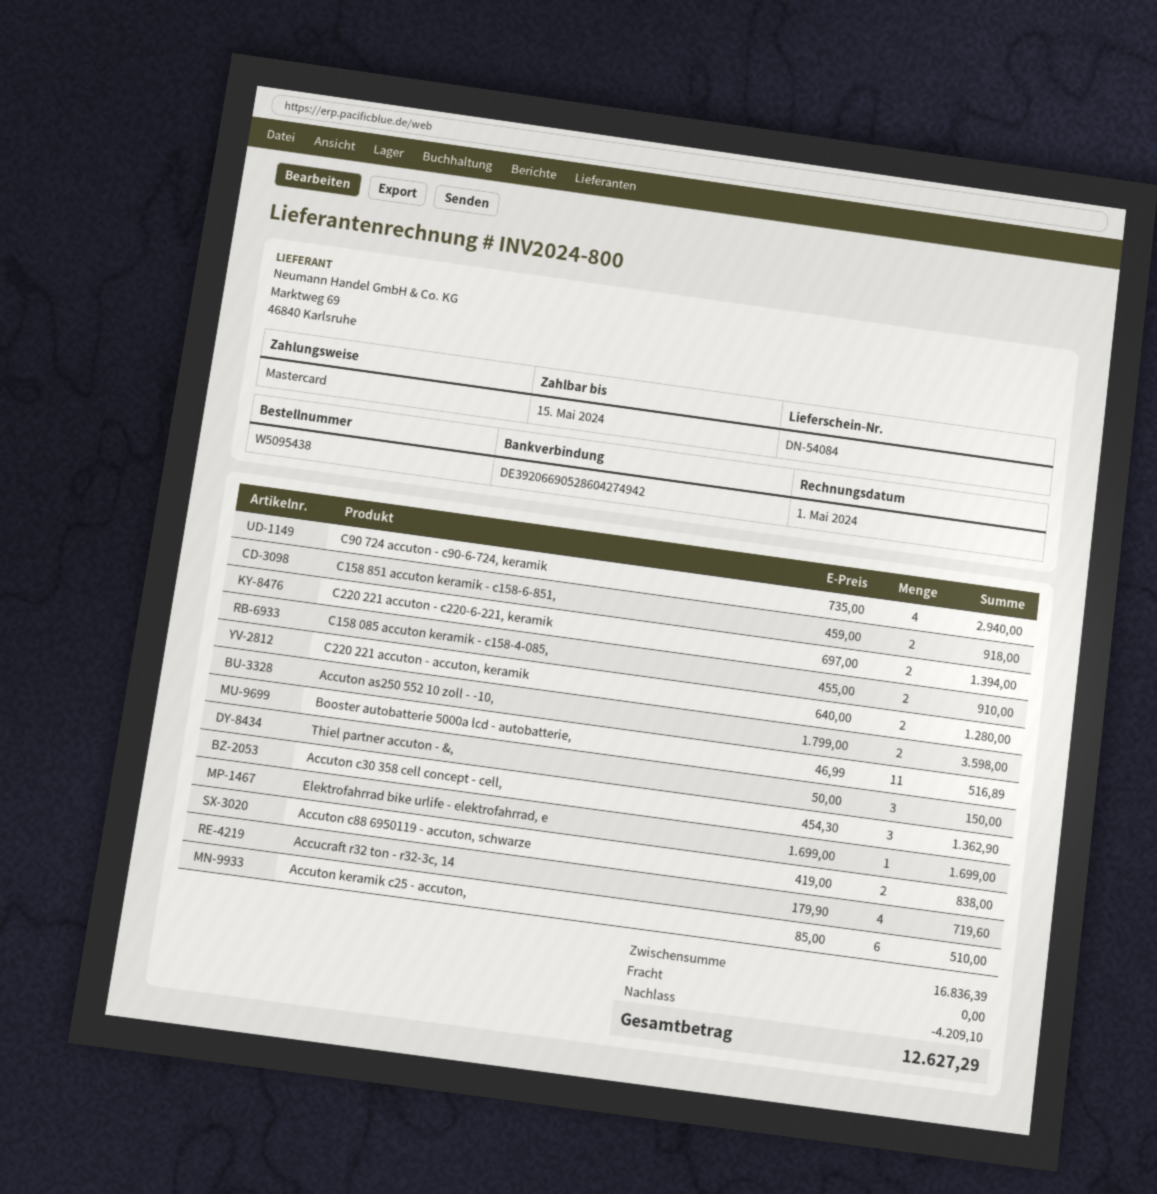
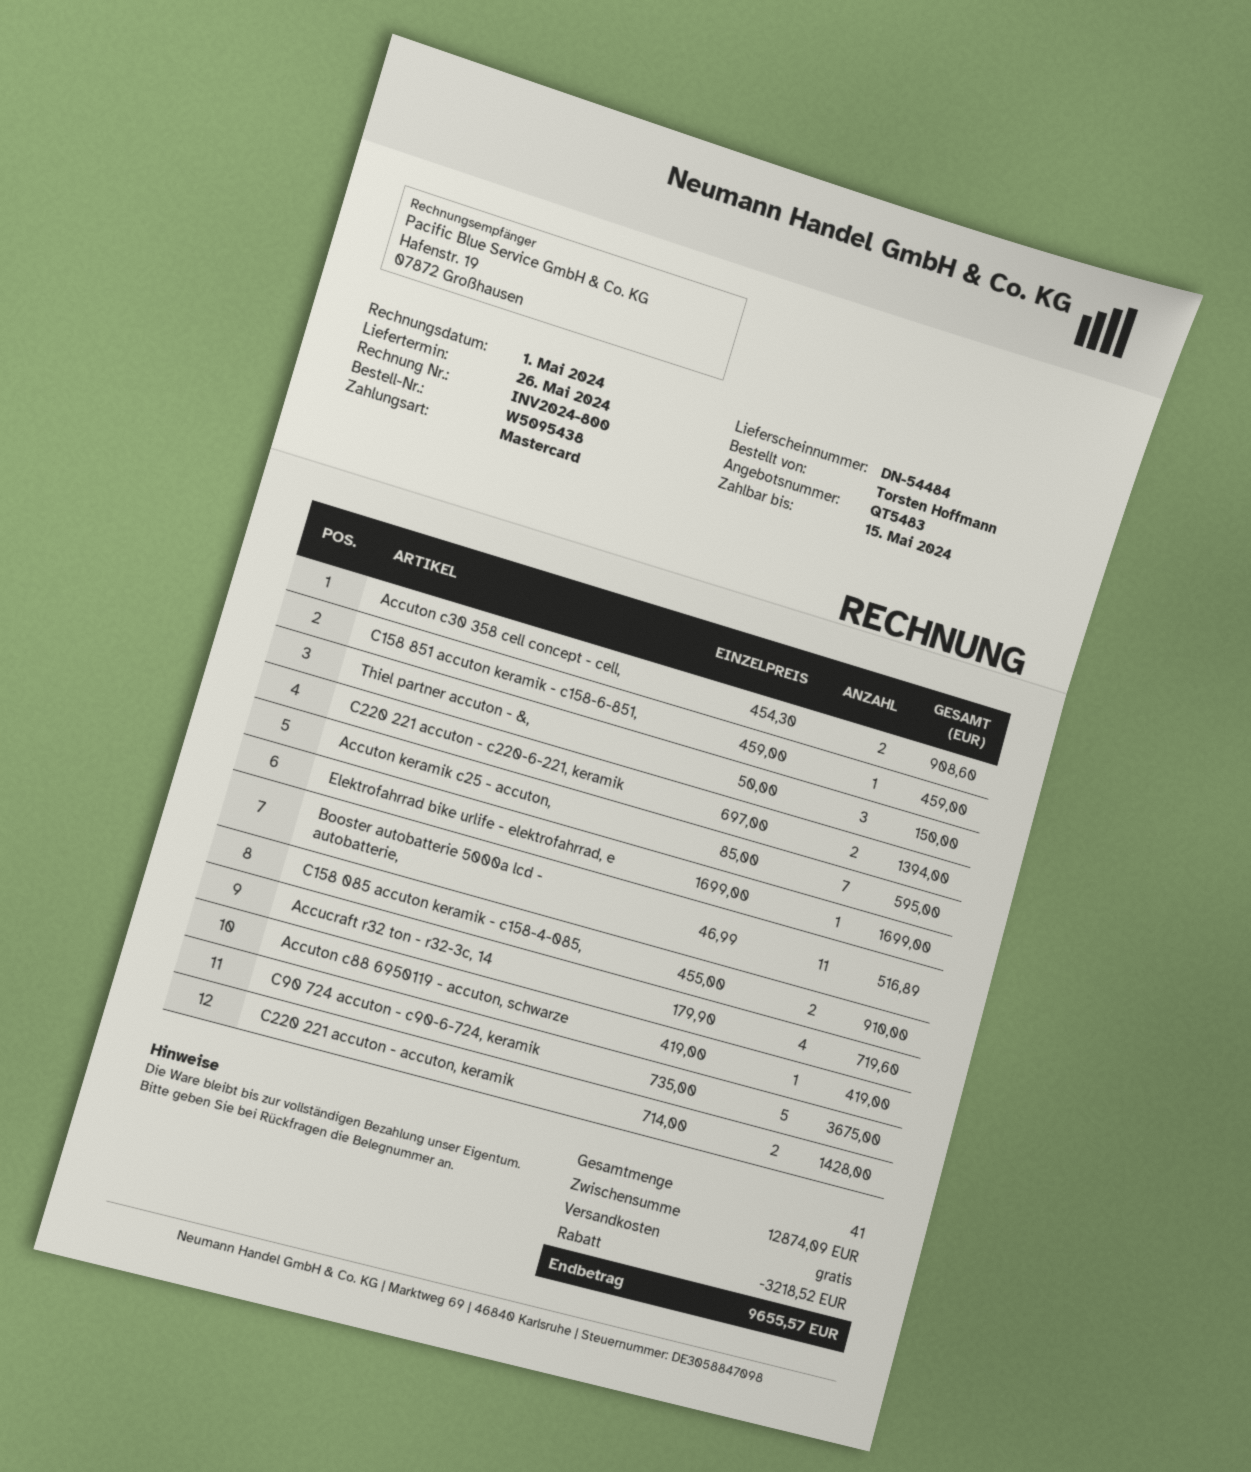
delivery note number: DN-54084 -> DN-54484
C90 724 accuton - c90-6-724, keramik: 4 x 735.00 = 2940.00 -> 5 x 735.00 = 3675.00
C158 851 accuton keramik - c158-6-851,: 2 x 459.00 = 918.00 -> 1 x 459.00 = 459.00
C220 221 accuton - accuton, keramik: 2 x 640.00 = 1280.00 -> 2 x 714.00 = 1428.00
Accuton as250 552 10 zoll - -10,: 2 x 1799.00 = 3598.00 -> none
Accuton c30 358 cell concept - cell,: 3 x 454.30 = 1362.90 -> 2 x 454.30 = 908.60
Accuton c88 6950119 - accuton, schwarze: 2 x 419.00 = 838.00 -> 1 x 419.00 = 419.00
Accuton keramik c25 - accuton,: 6 x 85.00 = 510.00 -> 7 x 85.00 = 595.00
subtotal: 16836.39 -> 12874.09
discount: 4209.10 -> 3218.52
total: 12627.29 -> 9655.57

